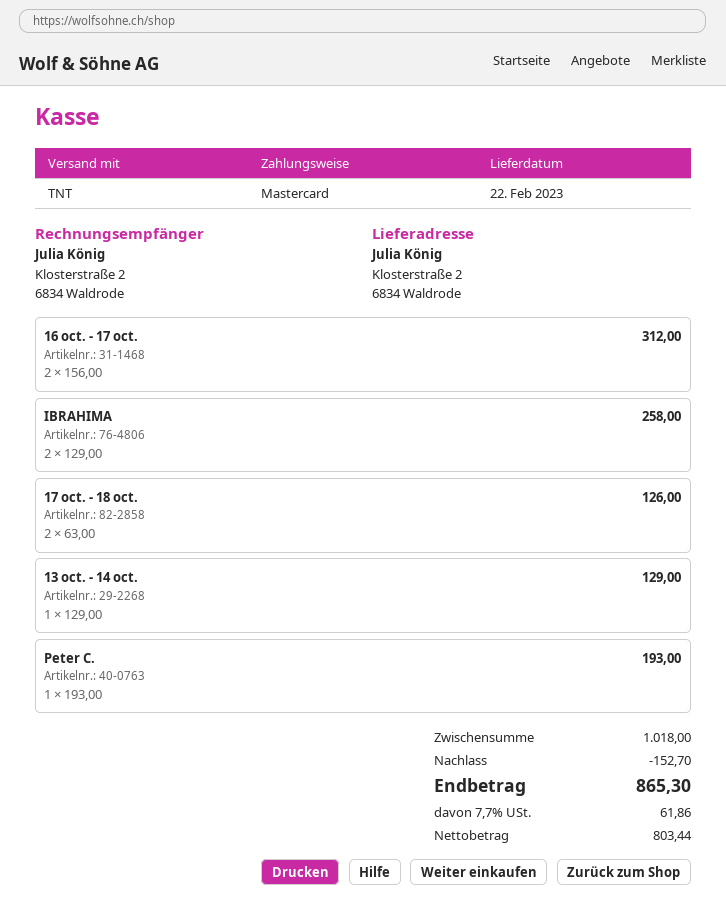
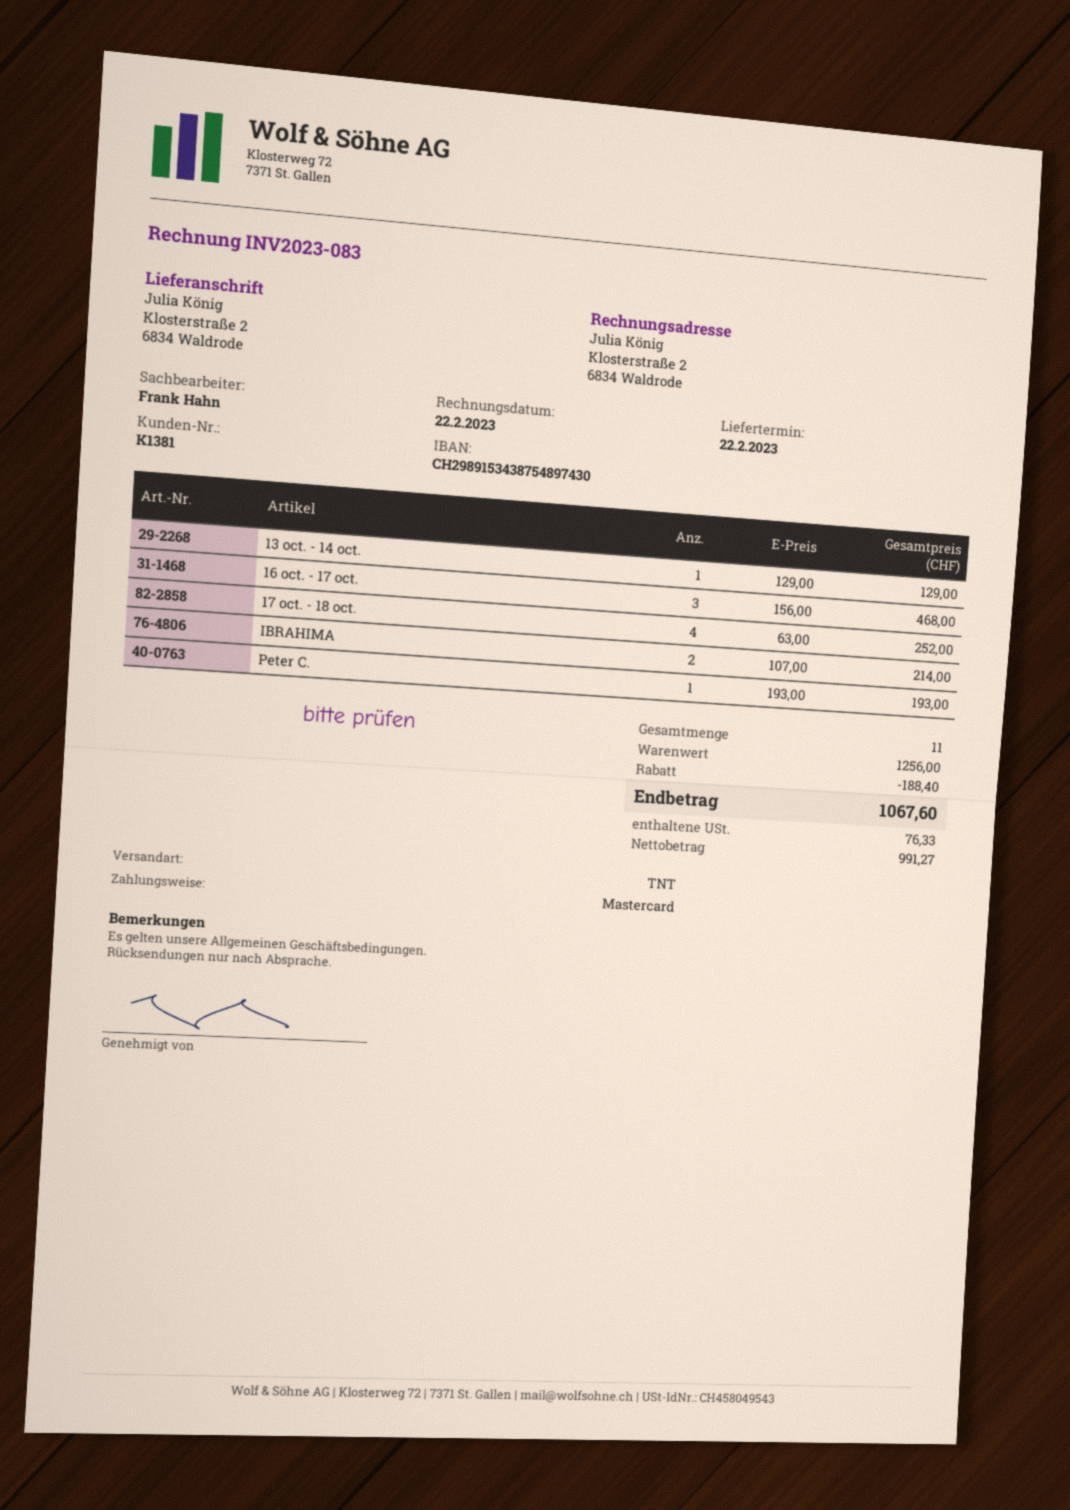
16 oct. - 17 oct.: 2 x 156.00 = 312.00 -> 3 x 156.00 = 468.00
IBRAHIMA: 2 x 129.00 = 258.00 -> 2 x 107.00 = 214.00
17 oct. - 18 oct.: 2 x 63.00 = 126.00 -> 4 x 63.00 = 252.00
subtotal: 1018.00 -> 1256.00
discount: 152.70 -> 188.40
net: 803.44 -> 991.27
tax: 61.86 -> 76.33
total: 865.30 -> 1067.60

